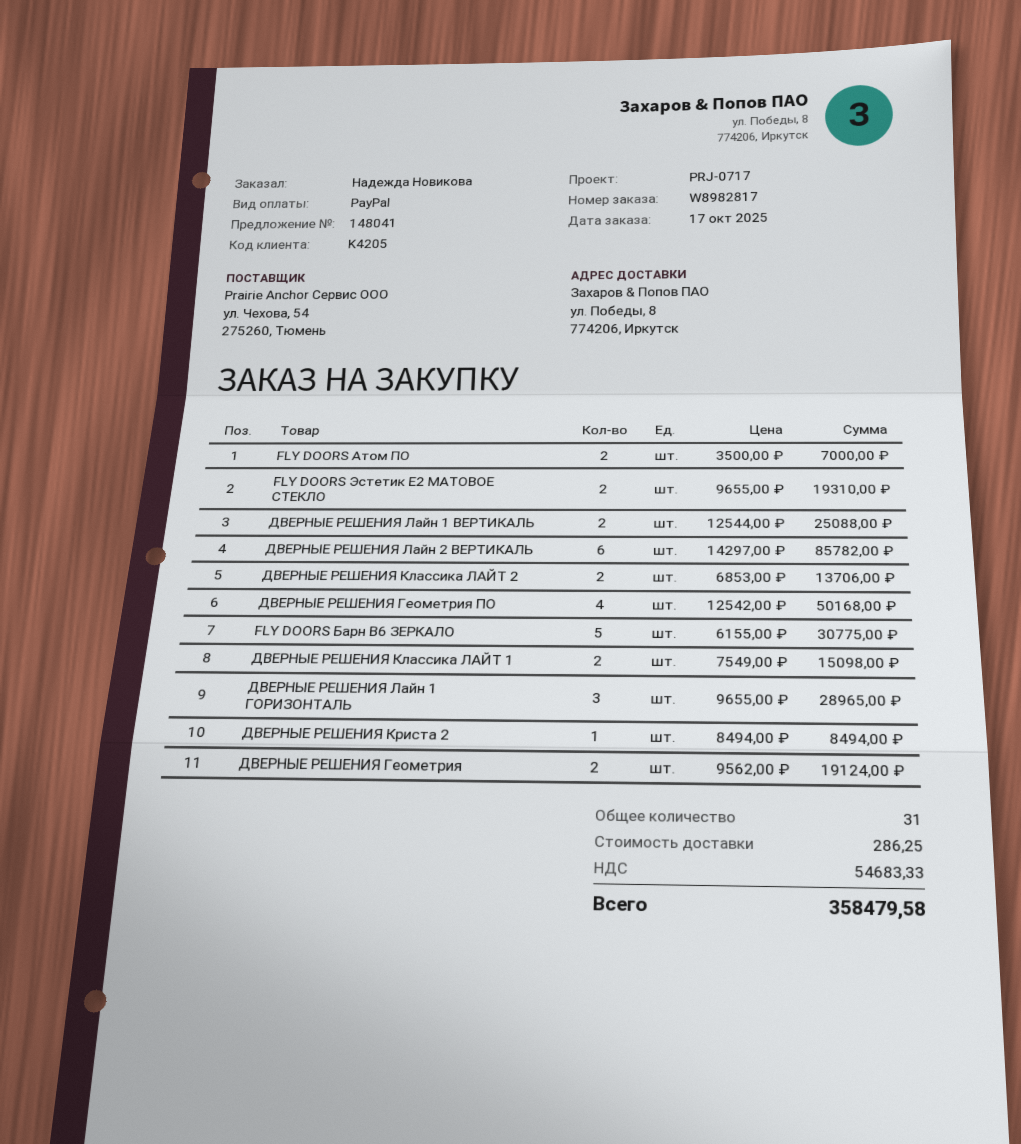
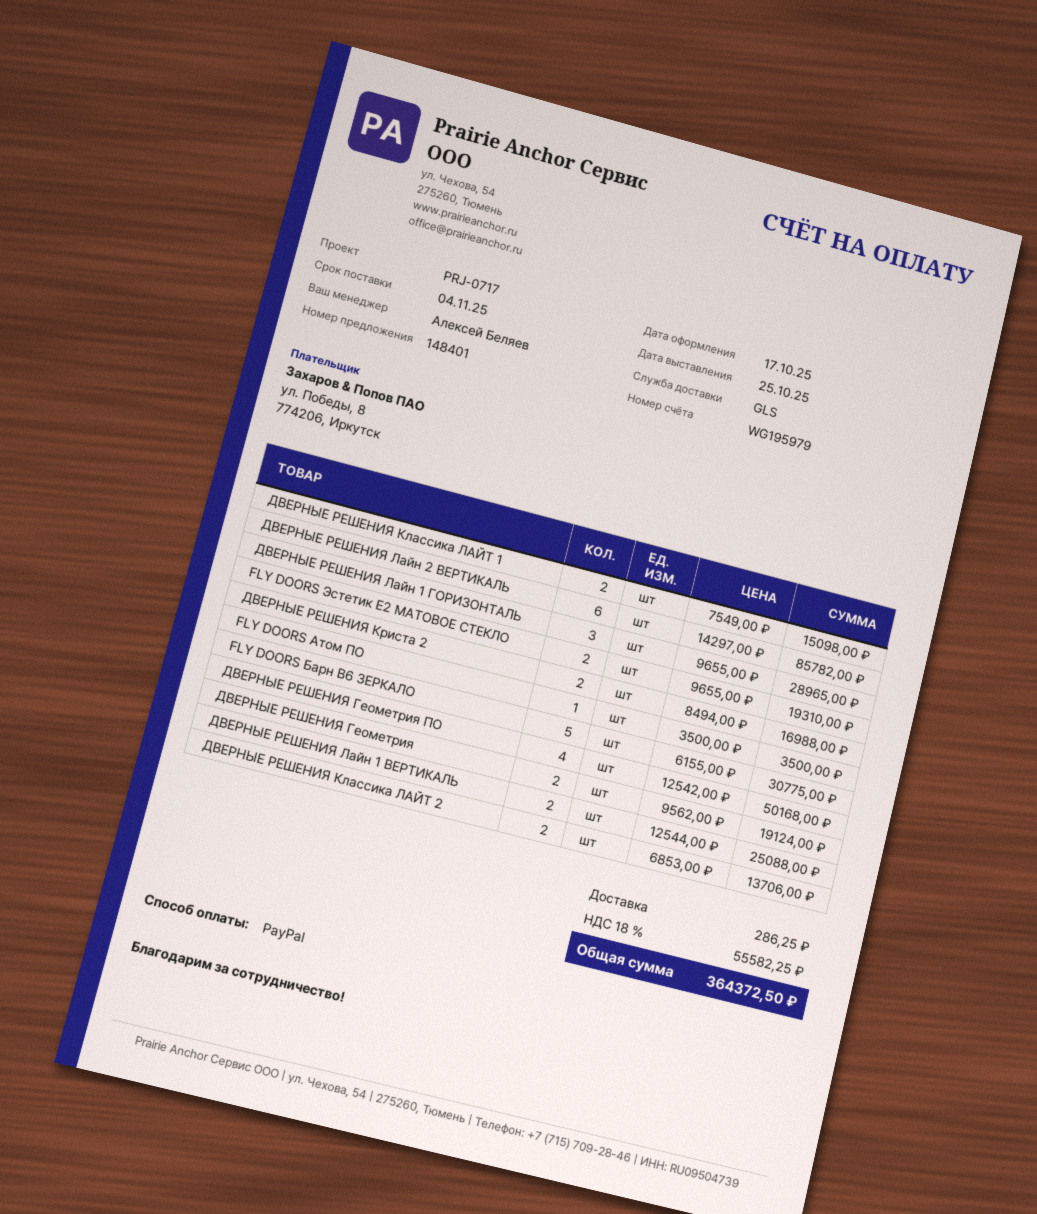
quote number: 148041 -> 148401
FLY DOORS Атом ПО: 2 x 3500.00 = 7000.00 -> 1 x 3500.00 = 3500.00
ДВЕРНЫЕ РЕШЕНИЯ Криста 2: 1 x 8494.00 = 8494.00 -> 2 x 8494.00 = 16988.00
tax: 54683.33 -> 55582.25
total: 358479.58 -> 364372.50

